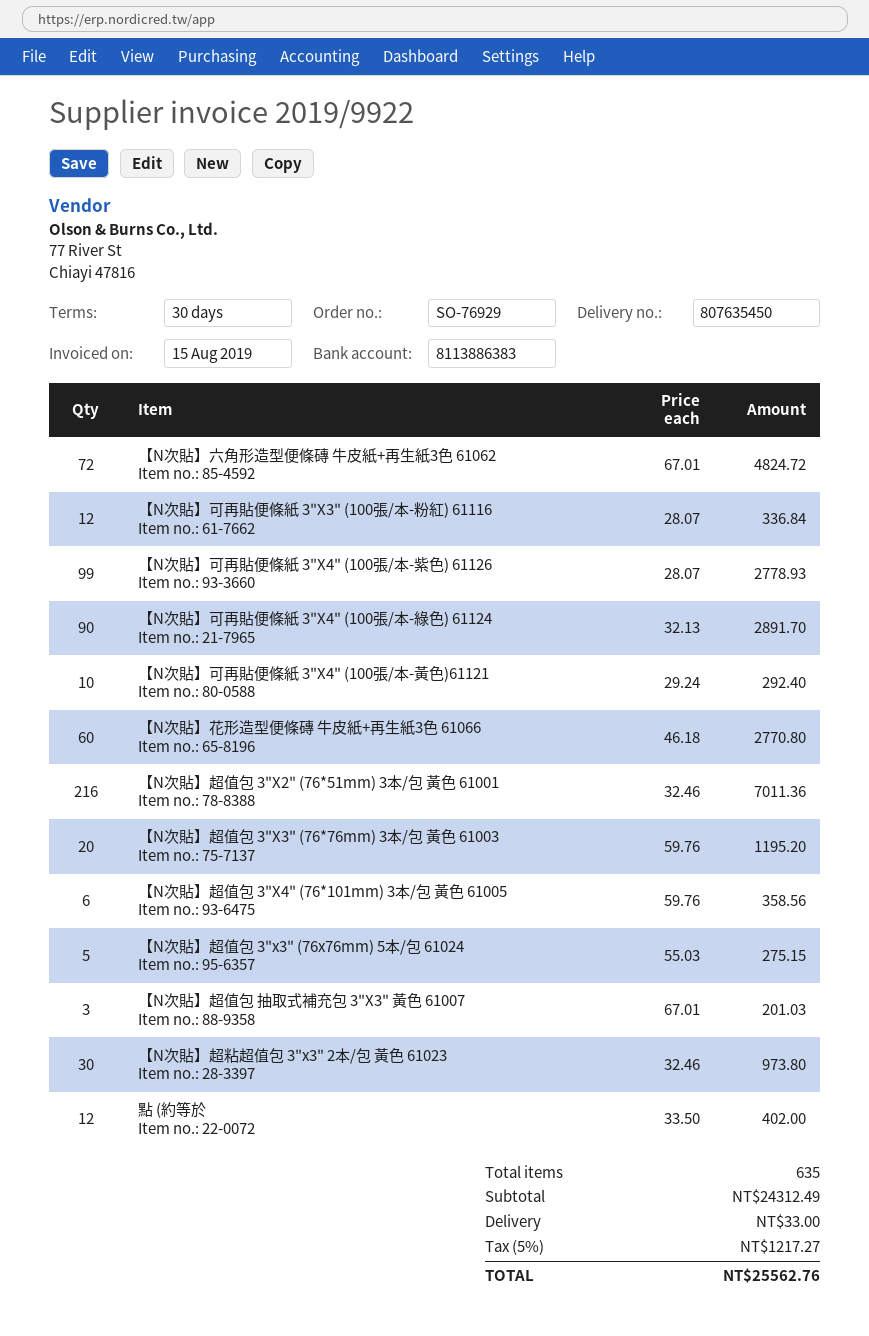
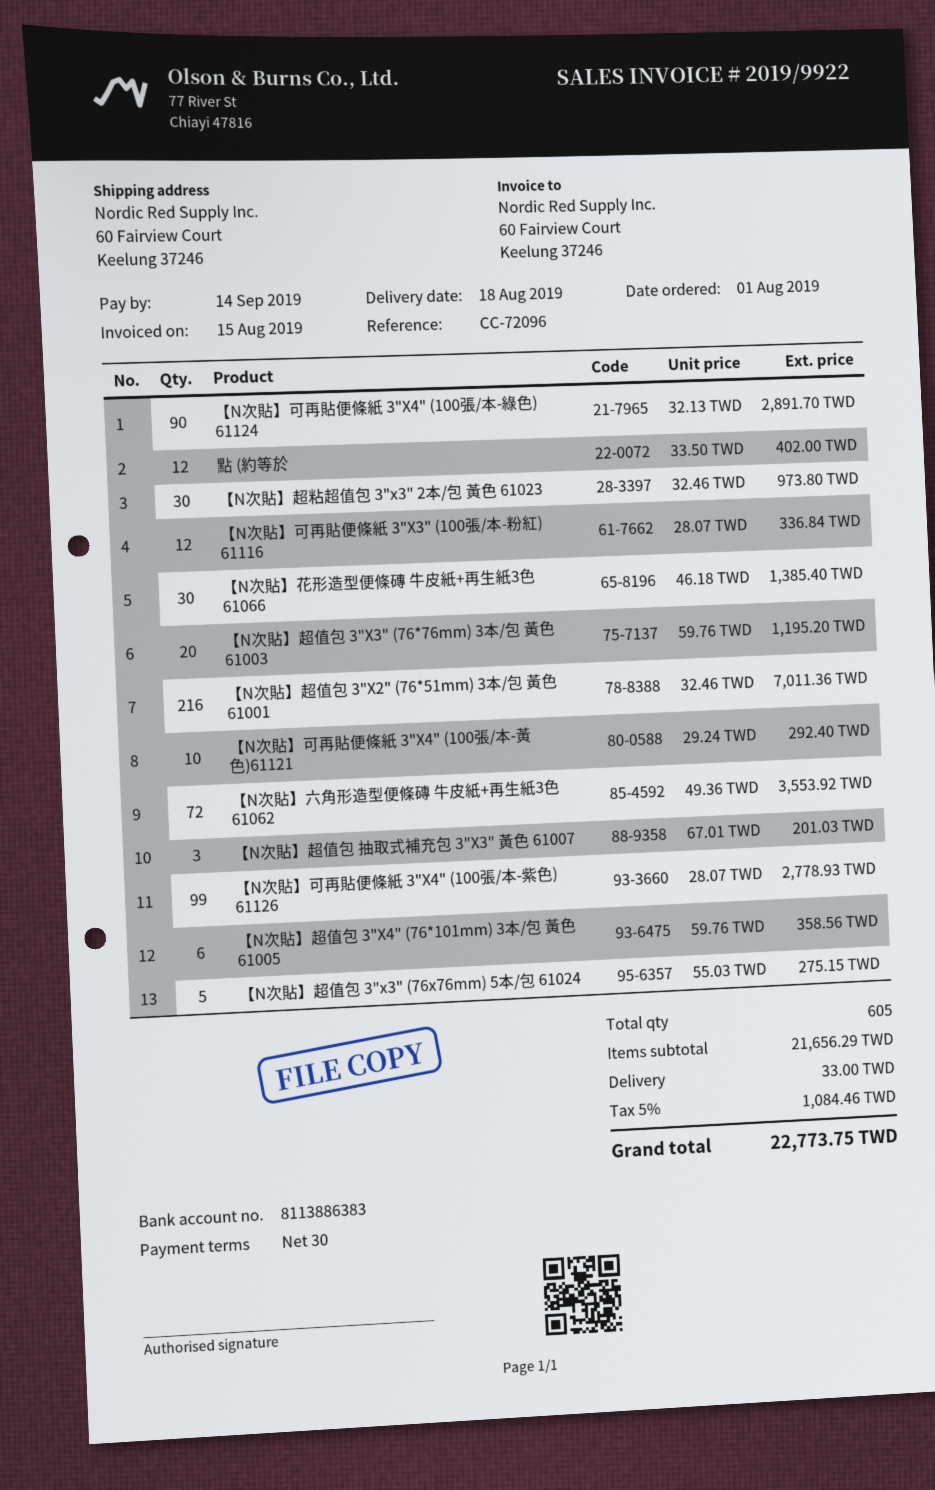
【N次貼】六角形造型便條磚 牛皮紙+再生紙3色 61062: 72 x 67.01 = 4824.72 -> 72 x 49.36 = 3553.92
【N次貼】花形造型便條磚 牛皮紙+再生紙3色 61066: 60 x 46.18 = 2770.80 -> 30 x 46.18 = 1385.40
total quantity: 635 -> 605
subtotal: 24312.49 -> 21656.29
tax: 5% = 1217.27 -> 5% = 1084.46
total: 25562.76 -> 22773.75

